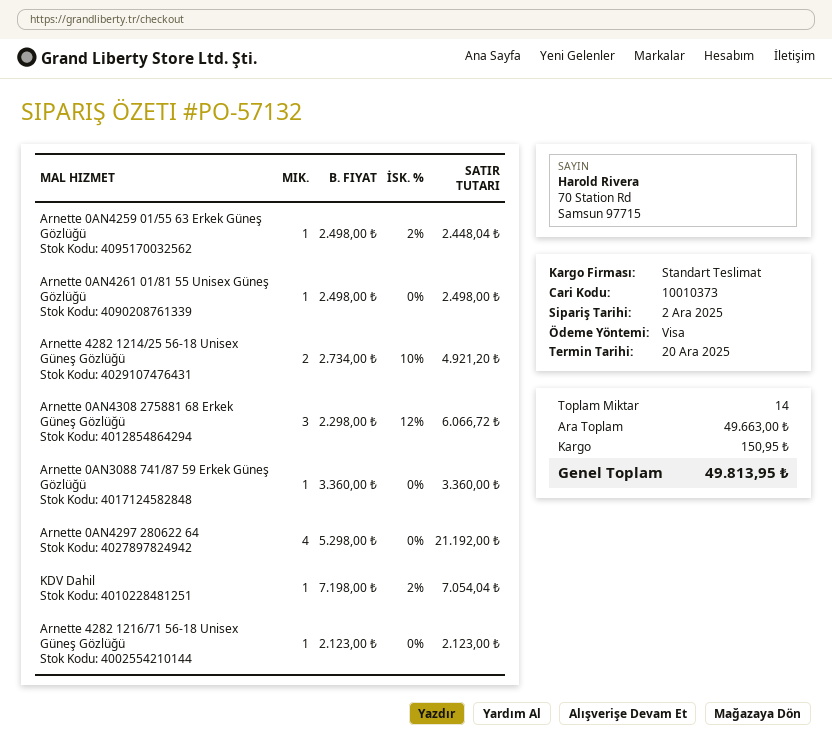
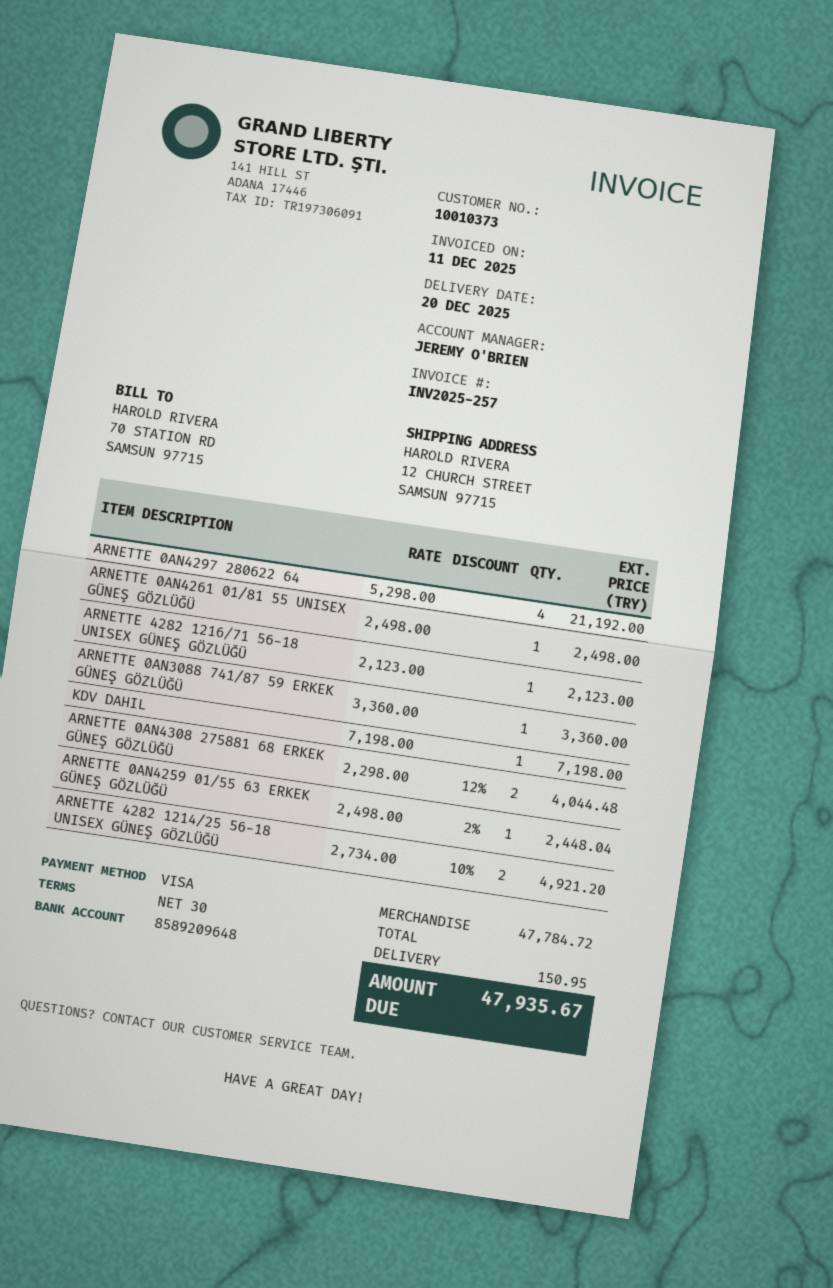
Arnette 0AN4308 275881 68 Erkek Güneş Gözlüğü: 3 x 2298.00 - 12% = 6066.72 -> 2 x 2298.00 - 12% = 4044.48
KDV Dahil: 1 x 7198.00 - 2% = 7054.04 -> 1 x 7198.00 = 7198.00
subtotal: 49663.00 -> 47784.72
total: 49813.95 -> 47935.67

